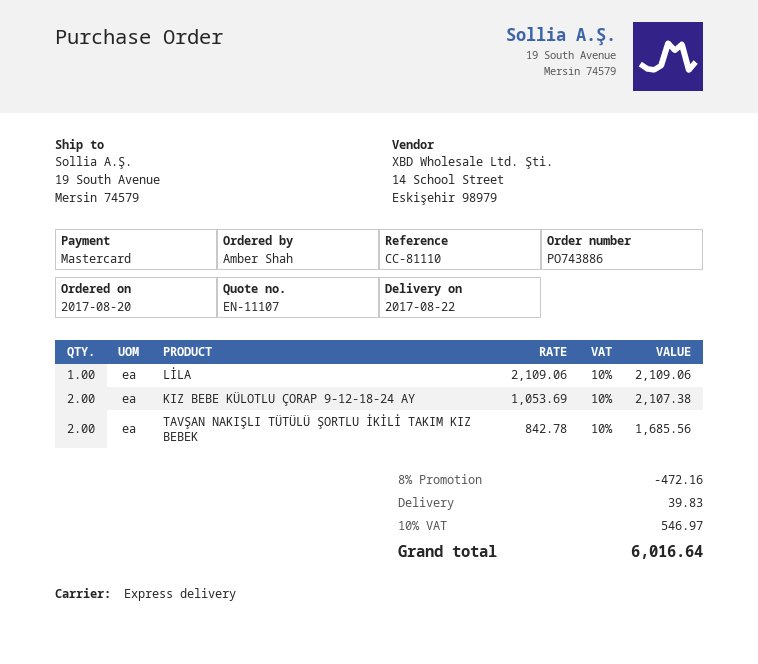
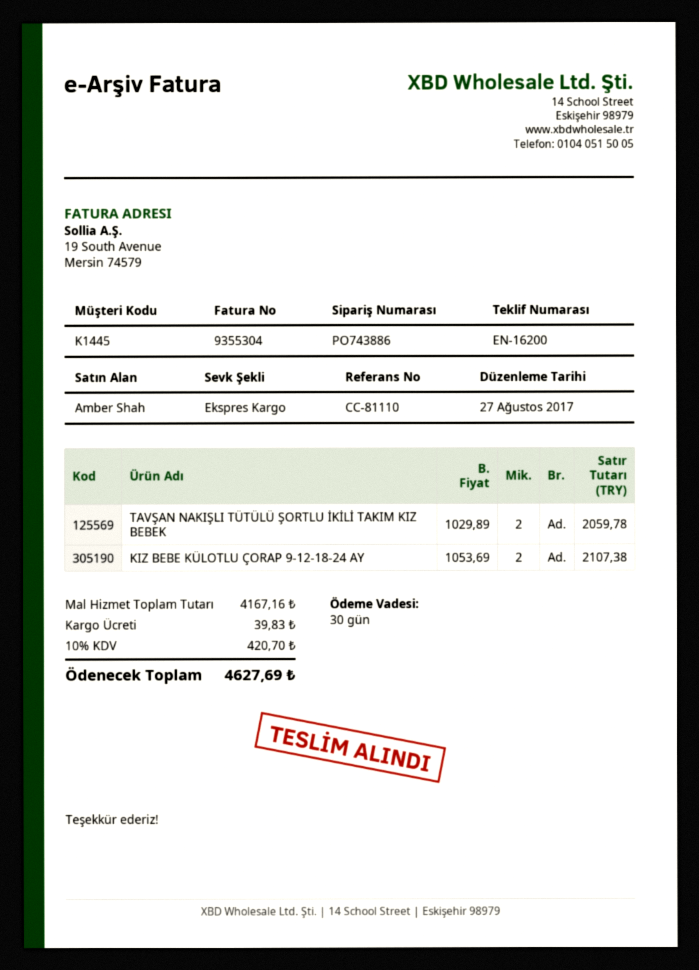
quote number: EN-11107 -> EN-16200
LİLA: 1 x 2109.06 = 2109.06 -> none
TAVŞAN NAKIŞLI TÜTÜLÜ ŞORTLU İKİLİ TAKIM KIZ BEBEK: 2 x 842.78 = 1685.56 -> 2 x 1029.89 = 2059.78
discount: 8% = 472.16 -> none
tax: 10% = 546.97 -> 10% = 420.70
total: 6016.64 -> 4627.69

